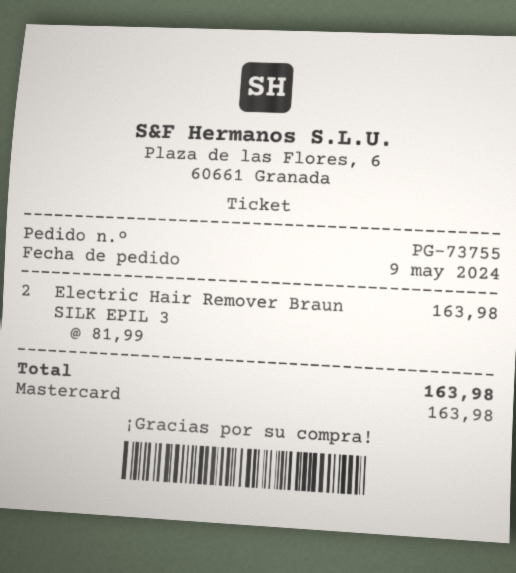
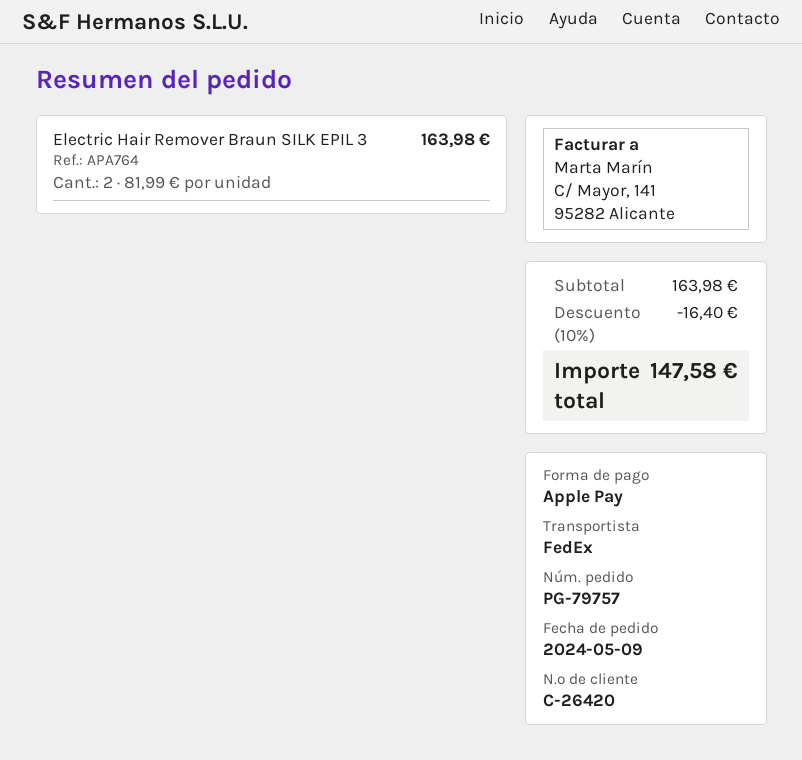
order number: PG-73755 -> PG-79757
payment method: Mastercard -> Apple Pay
discount: none -> 10% = 16.40
total: 163.98 -> 147.58

